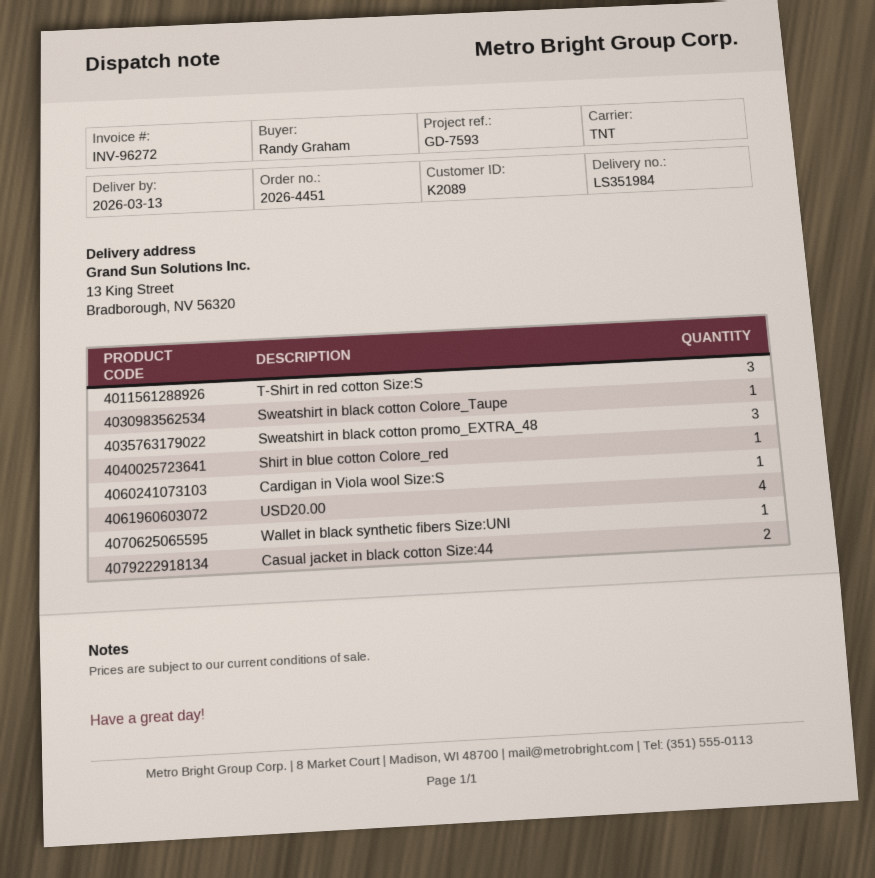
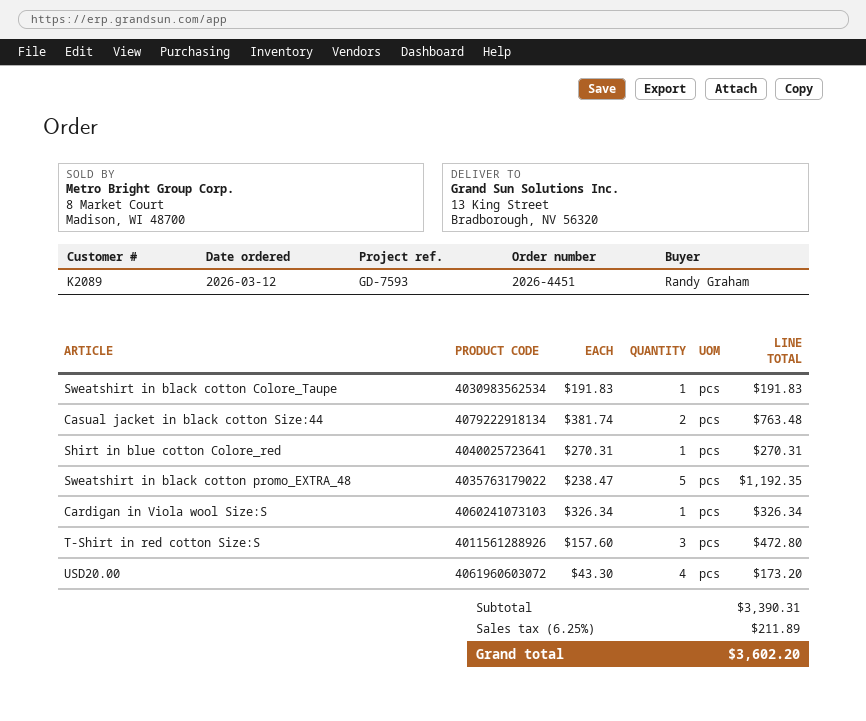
Sweatshirt in black cotton promo_EXTRA_48: 3 -> 5
Wallet in black synthetic fibers Size:UNI: 1 -> none

